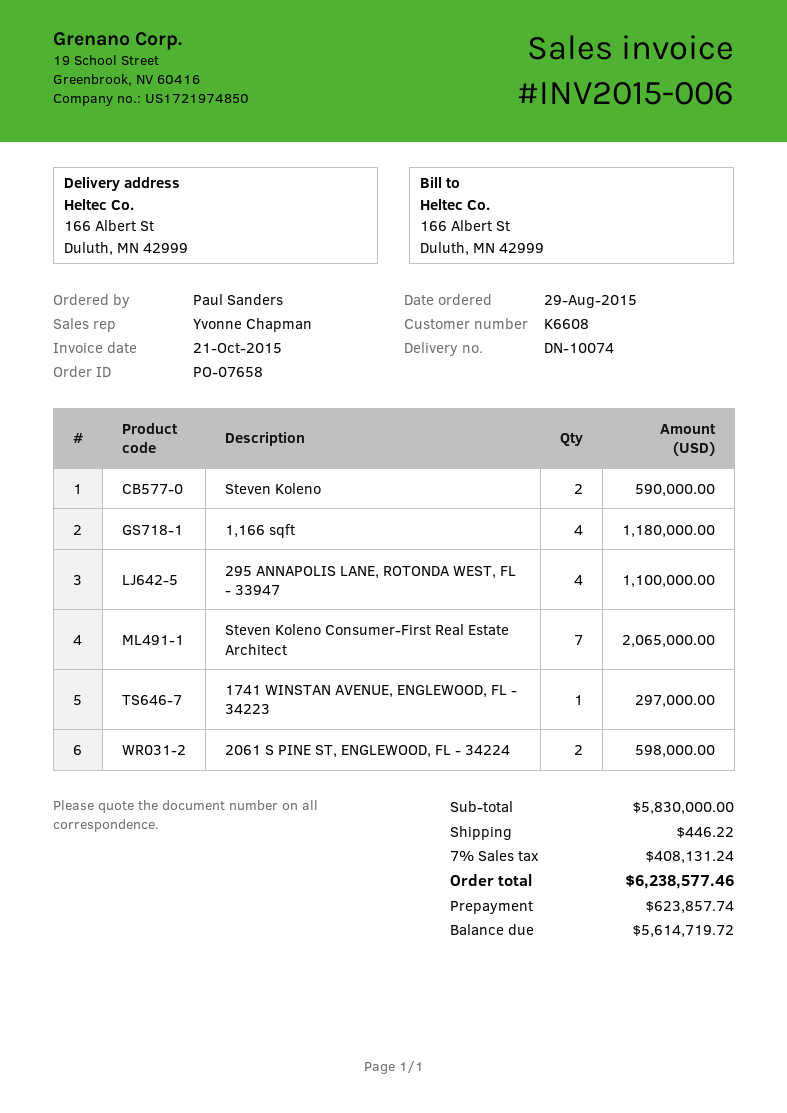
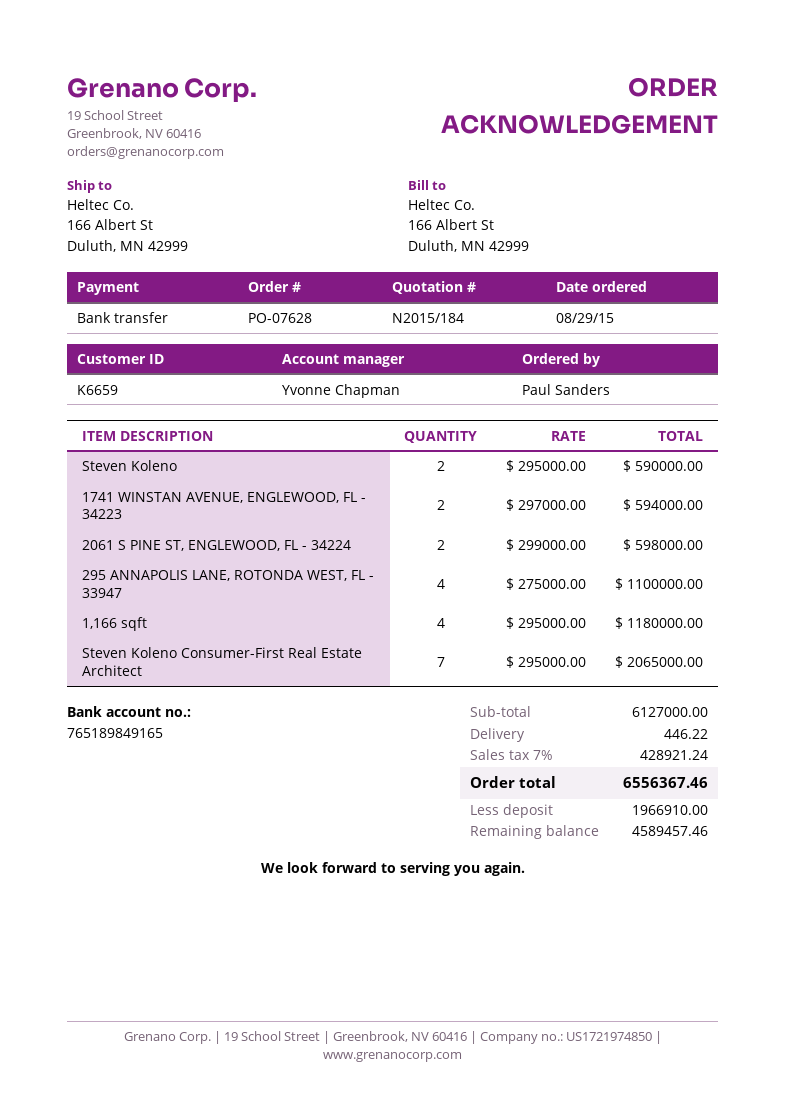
order number: PO-07658 -> PO-07628
customer number: K6608 -> K6659
1741 WINSTAN AVENUE, ENGLEWOOD, FL - 34223: 1 for 297000.00 -> 2 for 594000.00
subtotal: 5830000.00 -> 6127000.00
tax: 7% = 408131.24 -> 7% = 428921.24
total: 6238577.46 -> 6556367.46
deposit: 623857.74 -> 1966910.00
balance: 5614719.72 -> 4589457.46

